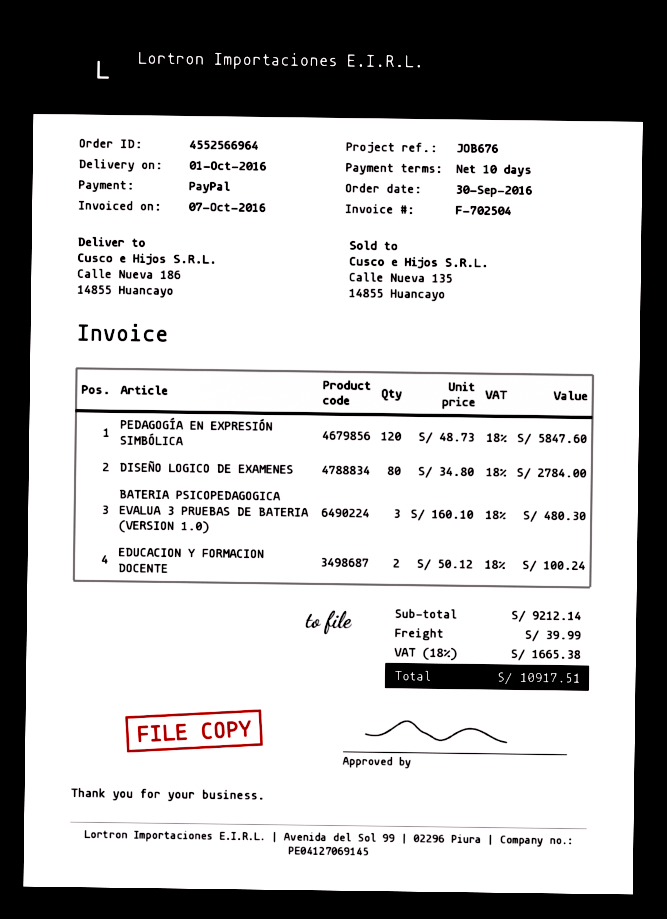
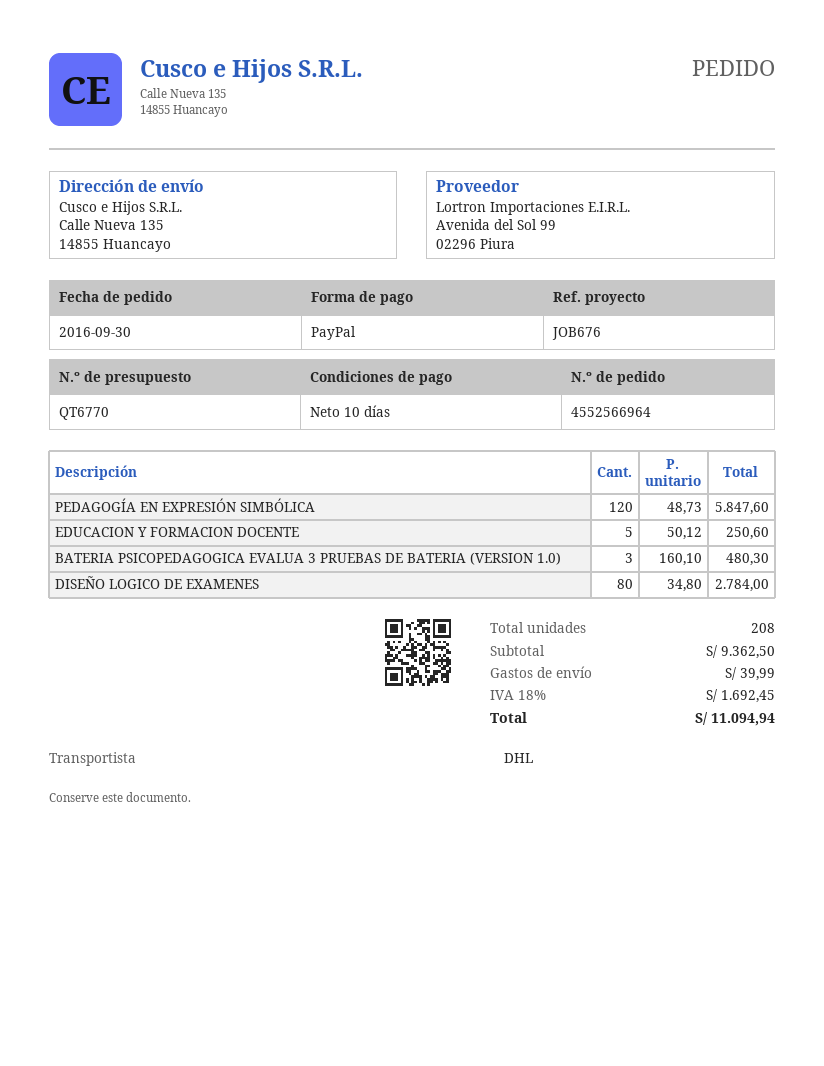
ship to: Calle Nueva 186, 14855 Huancayo -> Calle Nueva 135, 14855 Huancayo
EDUCACION Y FORMACION DOCENTE: 2 x 50.12 = 100.24 -> 5 x 50.12 = 250.60
subtotal: 9212.14 -> 9362.50
tax: 18% = 1665.38 -> 18% = 1692.45
total: 10917.51 -> 11094.94

